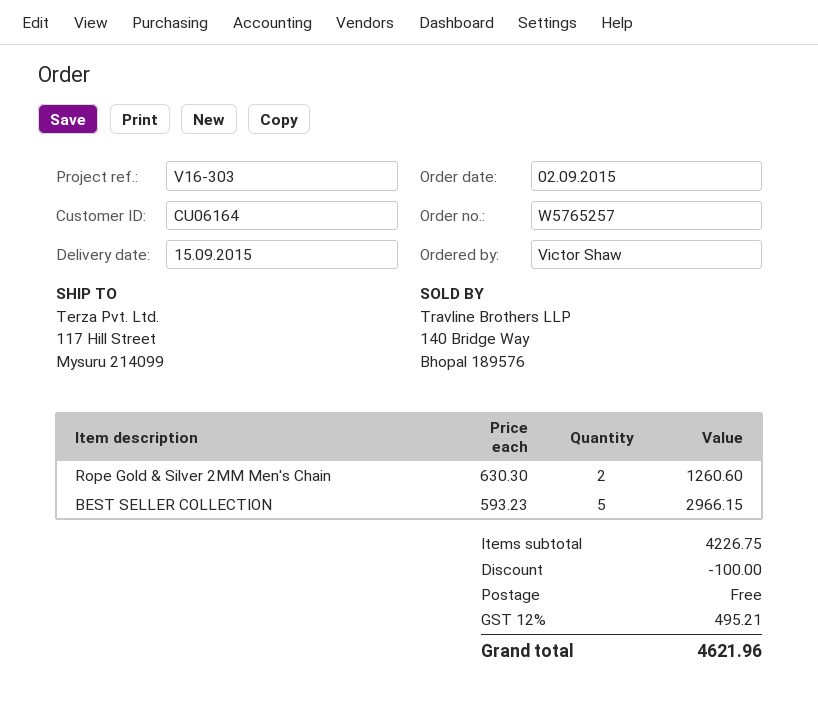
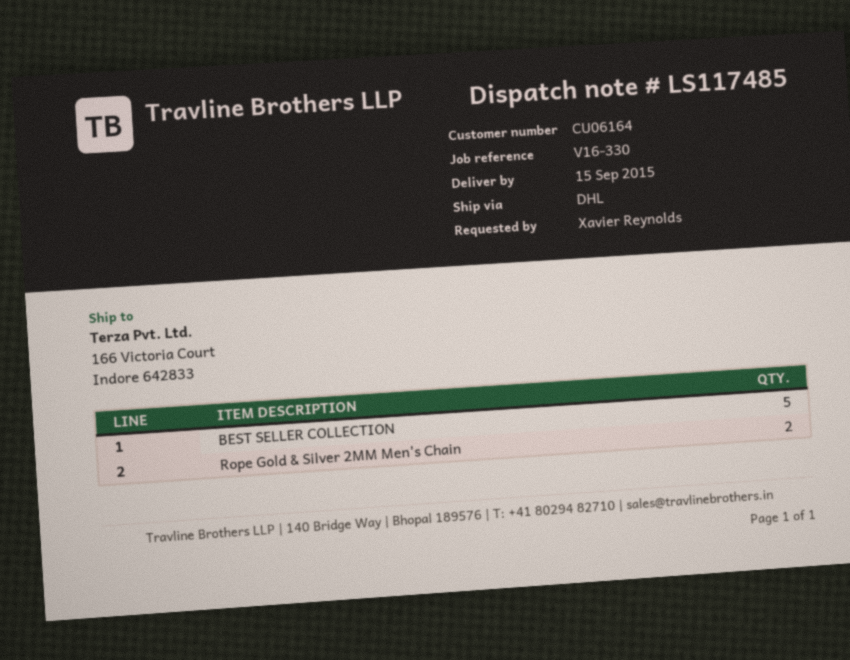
reference: V16-303 -> V16-330
ordered by: Victor Shaw -> Xavier Reynolds
ship to: 117 Hill Street, Mysuru 214099 -> 166 Victoria Court, Indore 642833

